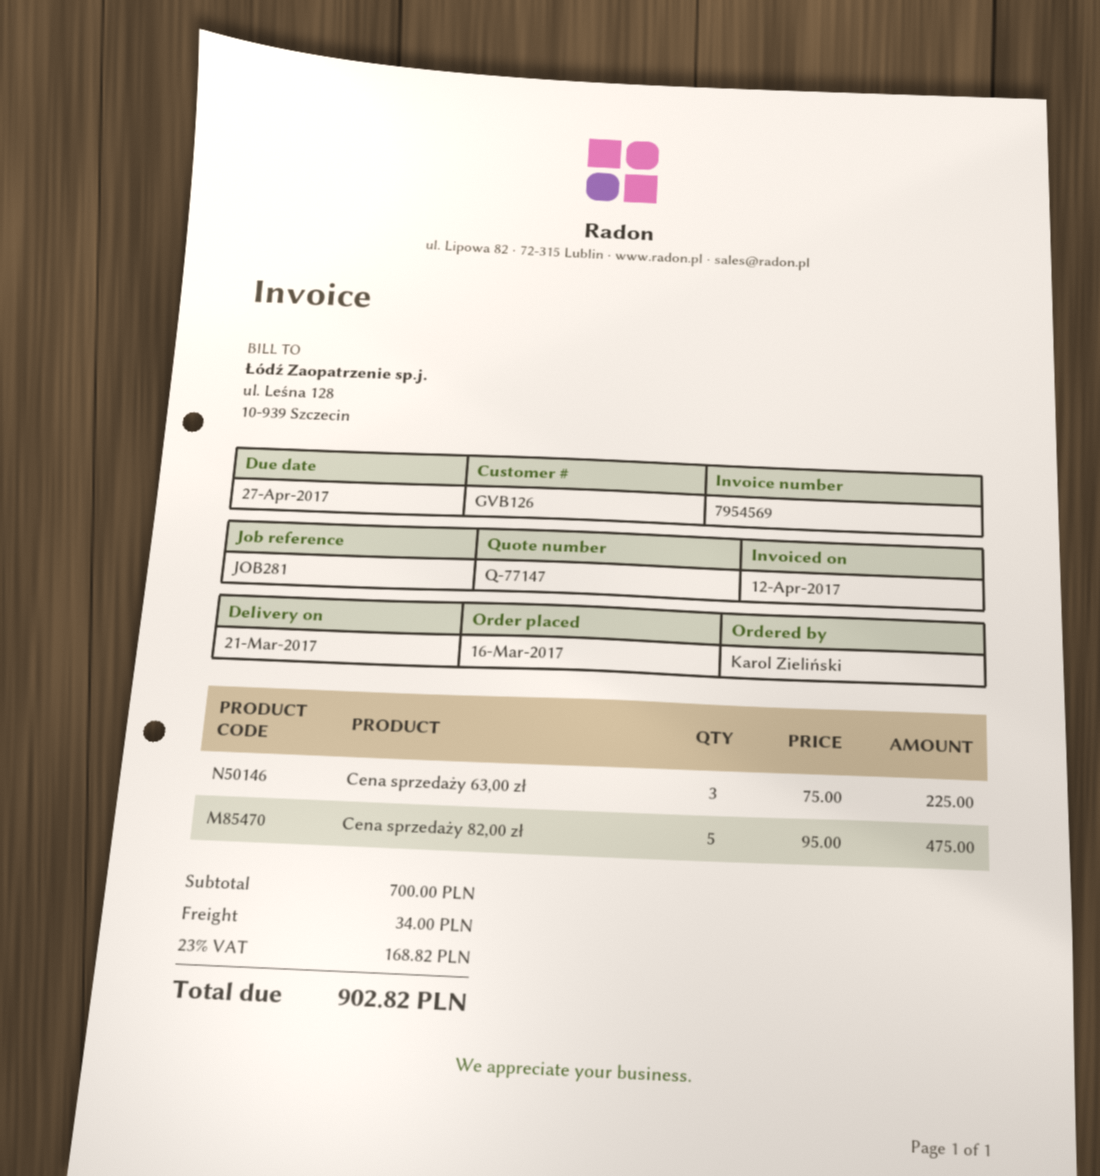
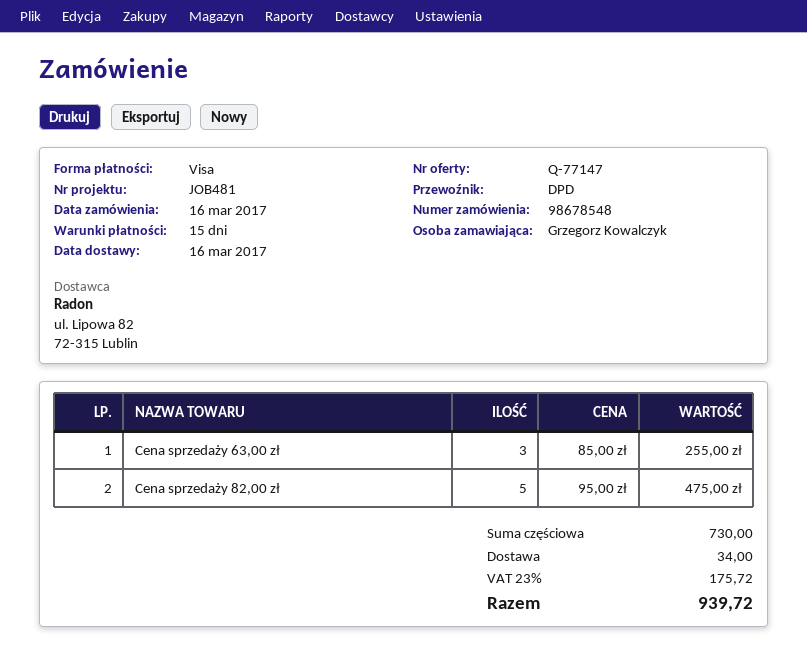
delivery date: 2017-03-21 -> 2017-03-16
reference: JOB281 -> JOB481
ordered by: Karol Zieliński -> Grzegorz Kowalczyk
Cena sprzedaży 63,00 zł: 3 x 75.00 = 225.00 -> 3 x 85.00 = 255.00
subtotal: 700.00 -> 730.00
tax: 23% = 168.82 -> 23% = 175.72
total: 902.82 -> 939.72

